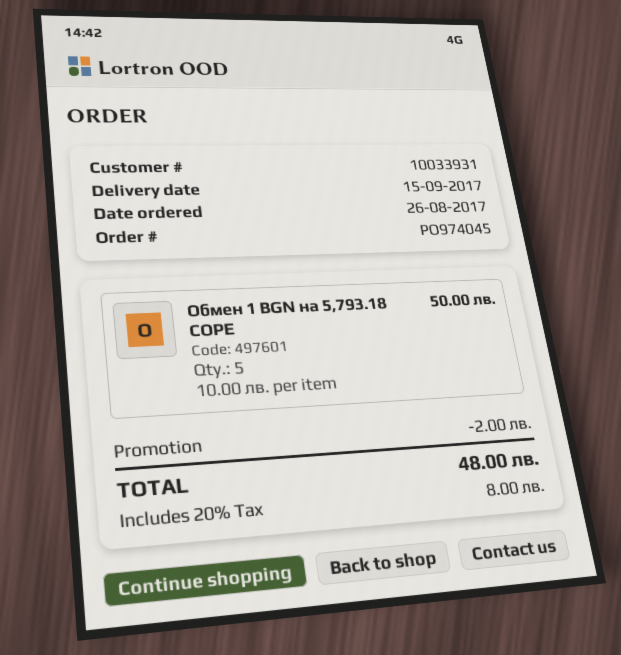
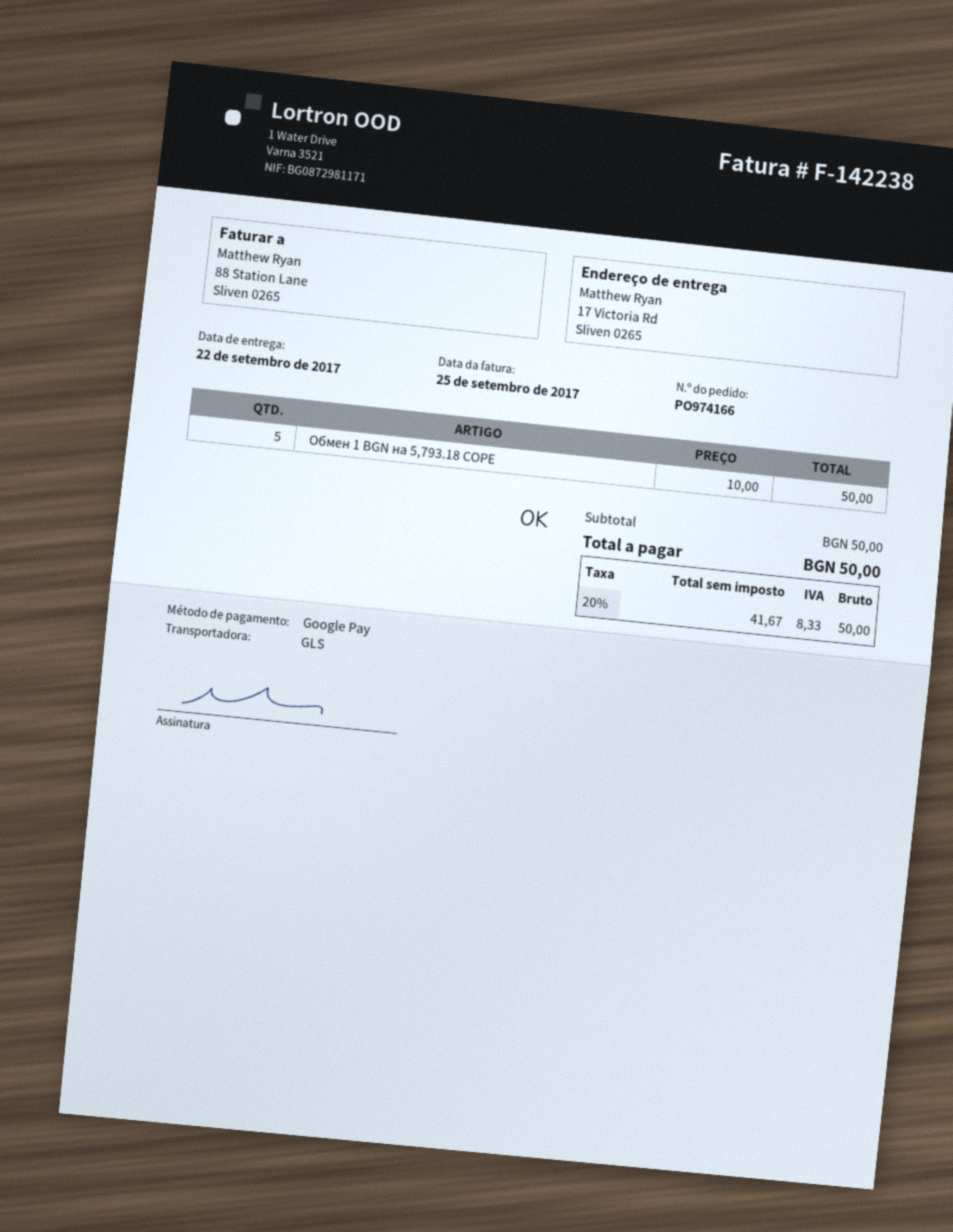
order number: PO974045 -> PO974166
delivery date: 2017-09-15 -> 2017-09-22
discount: 2.00 -> none
tax: 20% = 8.00 -> 20% = 8.33
total: 48.00 -> 50.00

